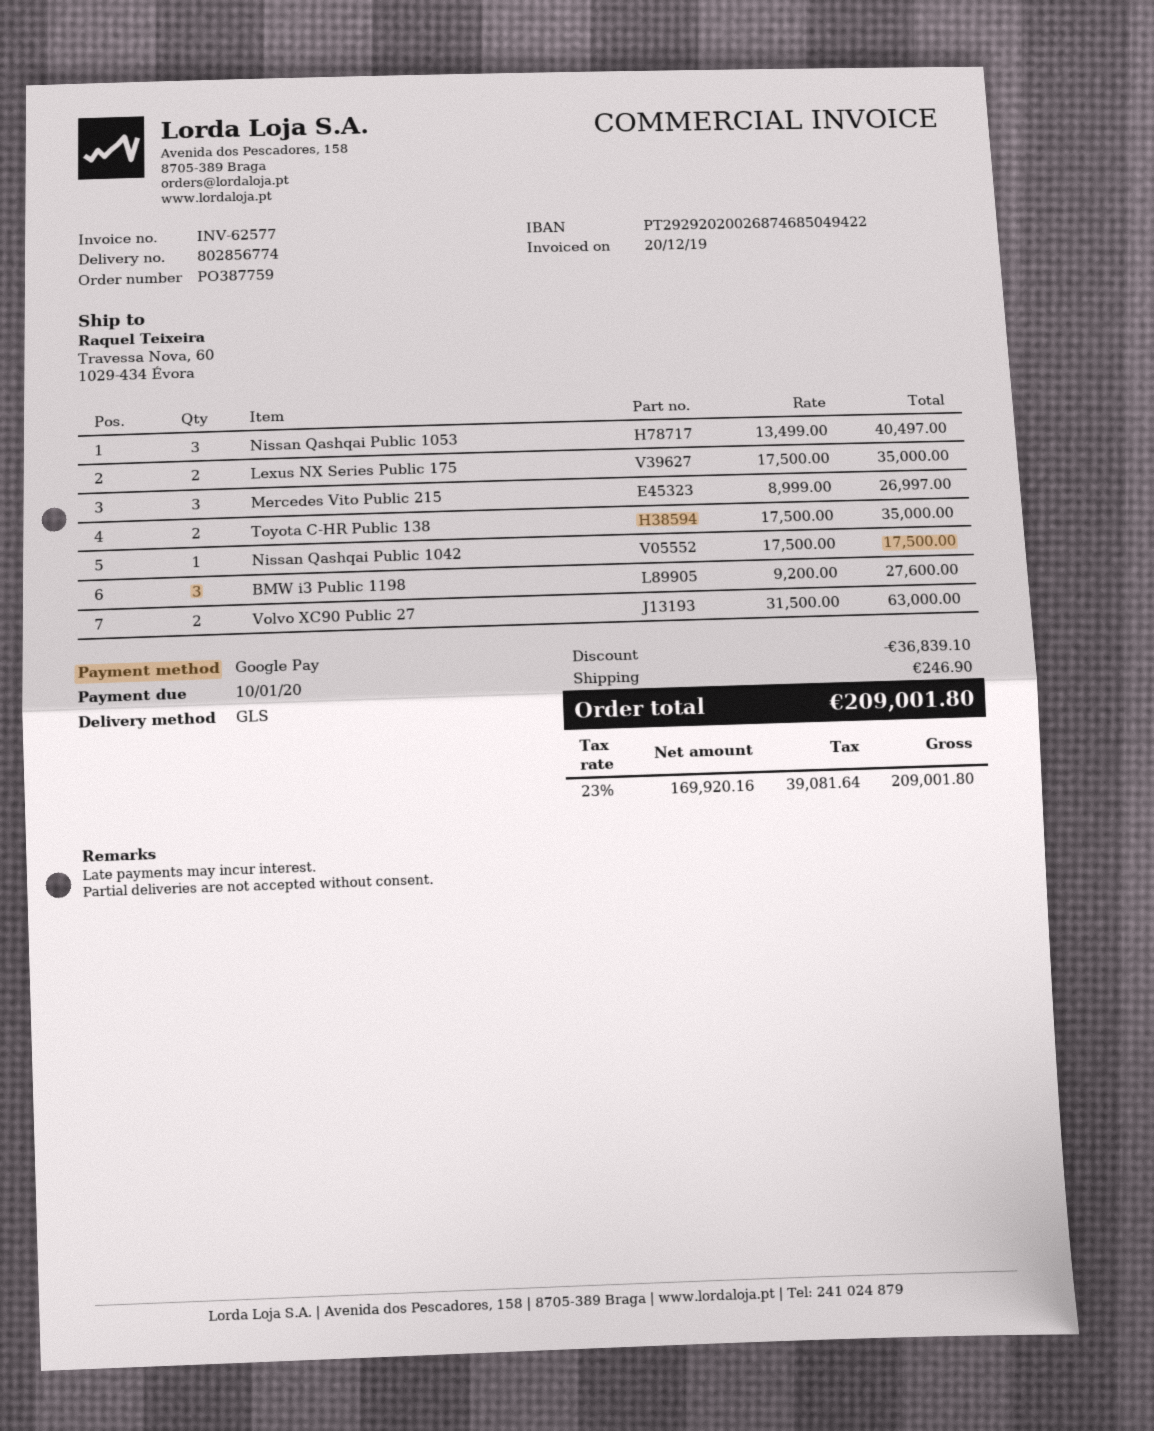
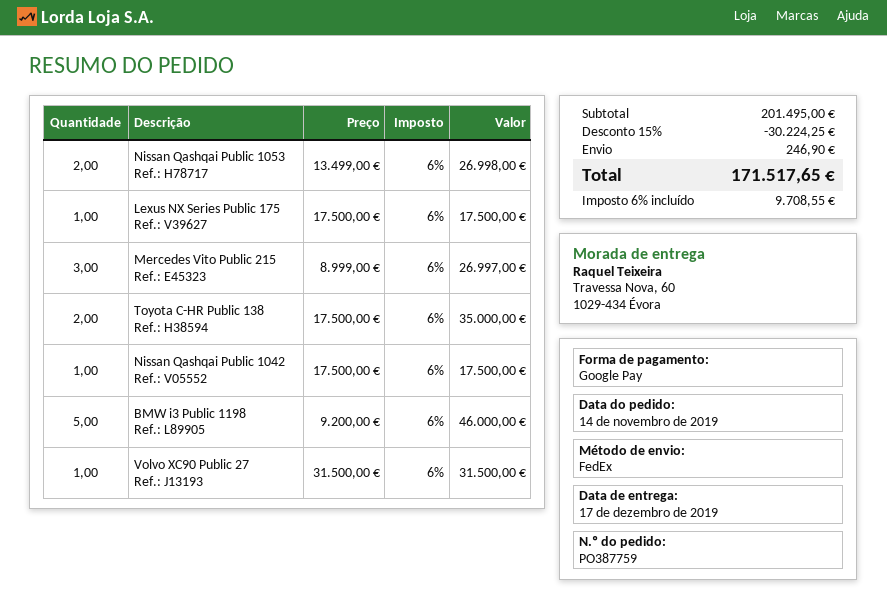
shipping method: GLS -> FedEx
Nissan Qashqai Public 1053: 3 x 13499.00 = 40497.00 -> 2 x 13499.00 = 26998.00
Lexus NX Series Public 175: 2 x 17500.00 = 35000.00 -> 1 x 17500.00 = 17500.00
BMW i3 Public 1198: 3 x 9200.00 = 27600.00 -> 5 x 9200.00 = 46000.00
Volvo XC90 Public 27: 2 x 31500.00 = 63000.00 -> 1 x 31500.00 = 31500.00
discount: 36839.10 -> 30224.25
tax: 23% = 39081.64 -> 6% = 9708.55
total: 209001.80 -> 171517.65

